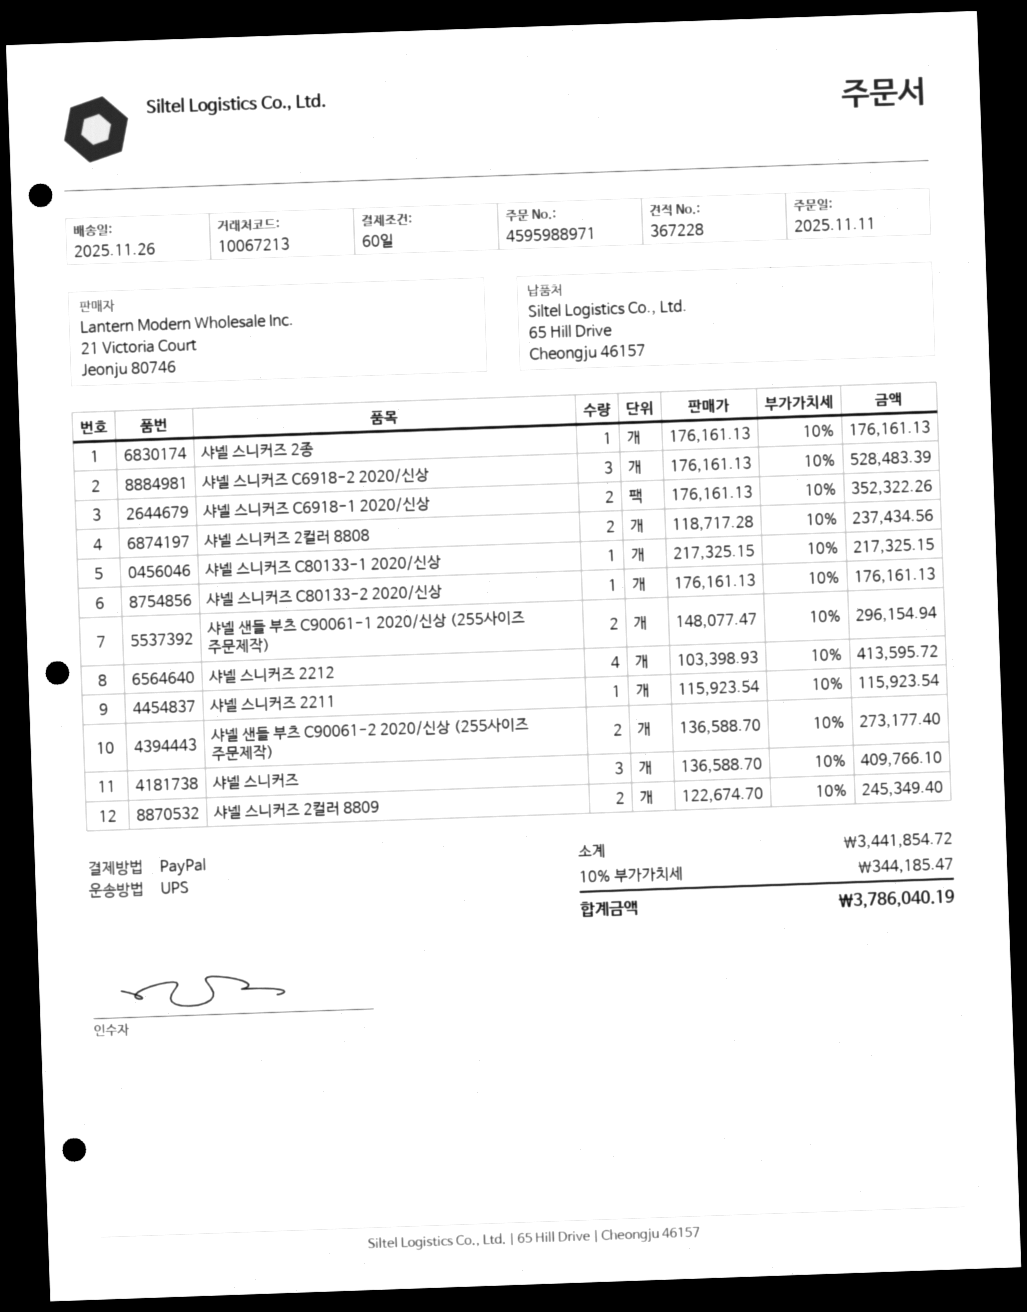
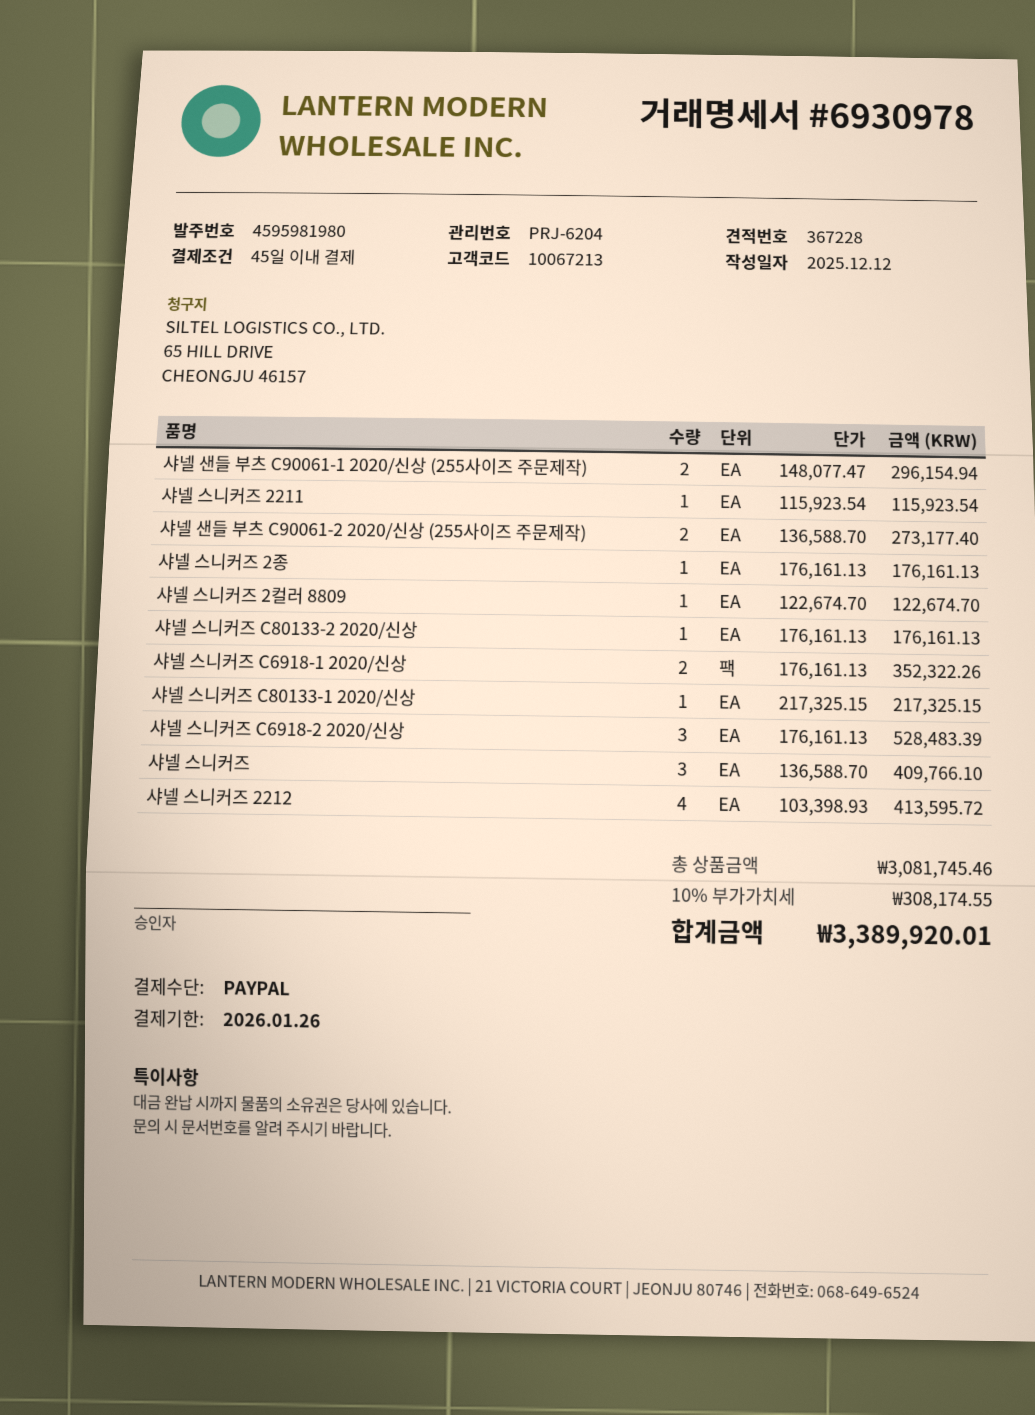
order number: 4595988971 -> 4595981980
payment terms: 60 days -> 45 days
샤넬 스니커즈 2컬러 8808: 2 x 118717.28 = 237434.56 -> none
샤넬 스니커즈 2컬러 8809: 2 x 122674.70 = 245349.40 -> 1 x 122674.70 = 122674.70
subtotal: 3441854.72 -> 3081745.46
tax: 10% = 344185.47 -> 10% = 308174.55
total: 3786040.19 -> 3389920.01

